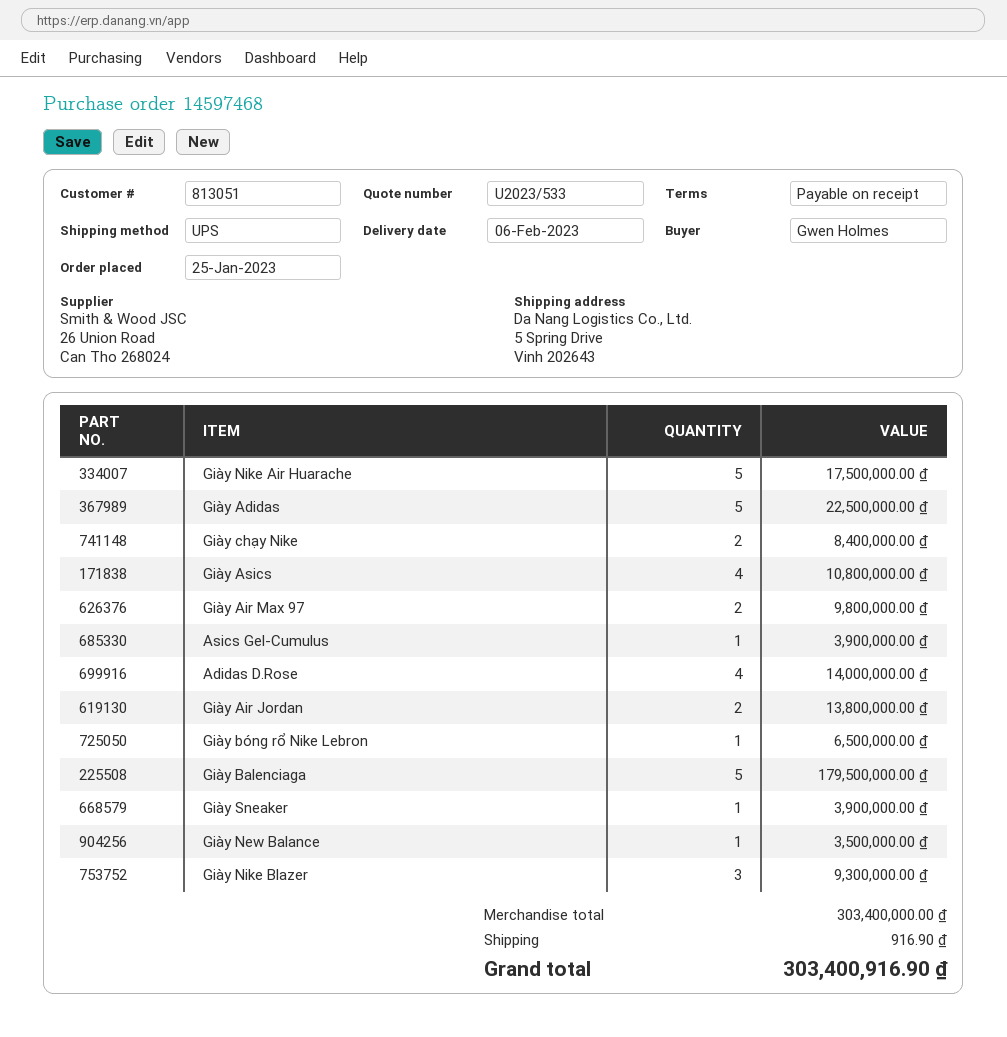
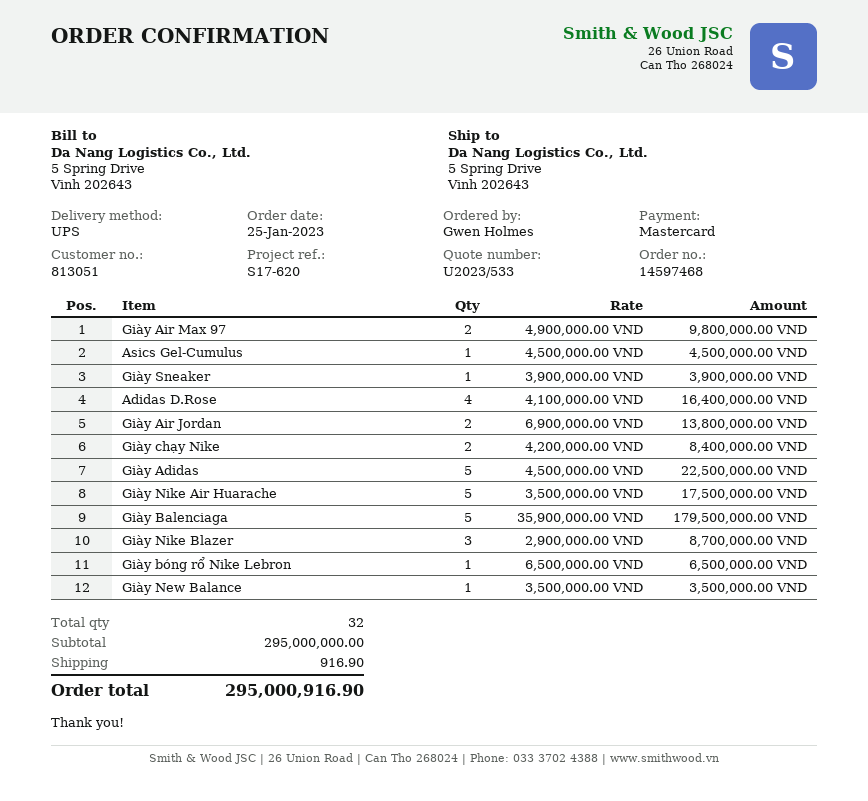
Giày Asics: 4 for 10800000.00 -> none
Asics Gel-Cumulus: 1 for 3900000.00 -> 1 for 4500000.00
Adidas D.Rose: 4 for 14000000.00 -> 4 for 16400000.00
Giày Nike Blazer: 3 for 9300000.00 -> 3 for 8700000.00
subtotal: 303400000.00 -> 295000000.00
total: 303400916.90 -> 295000916.90

